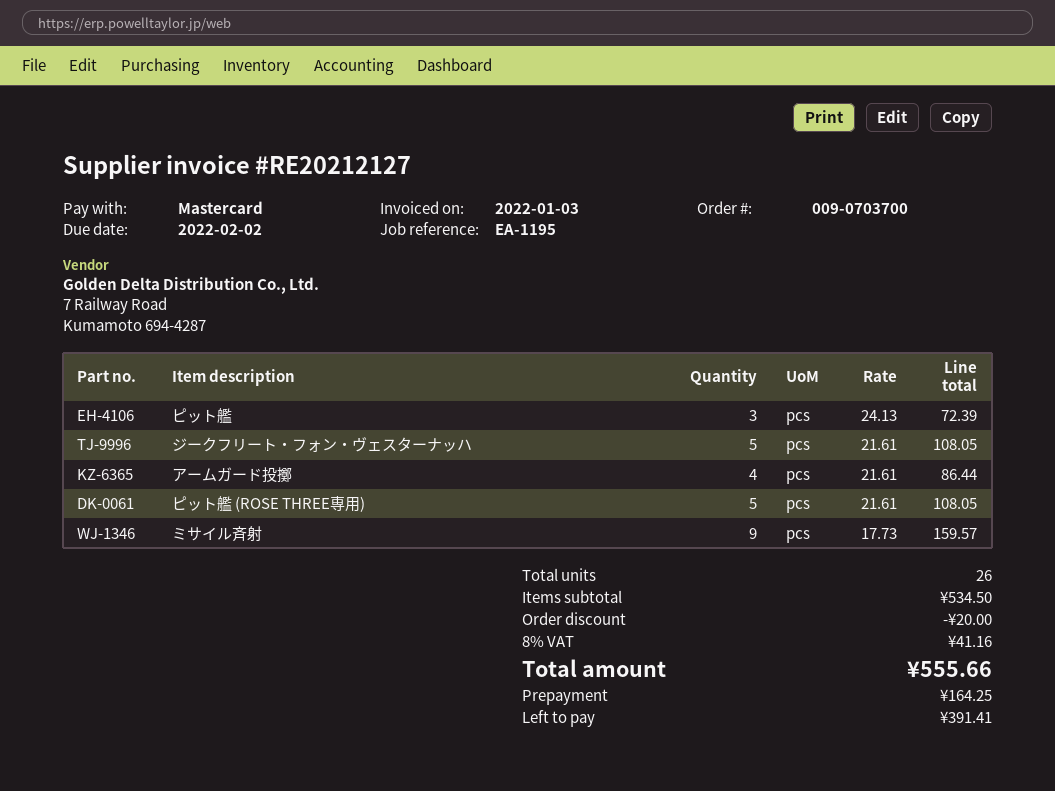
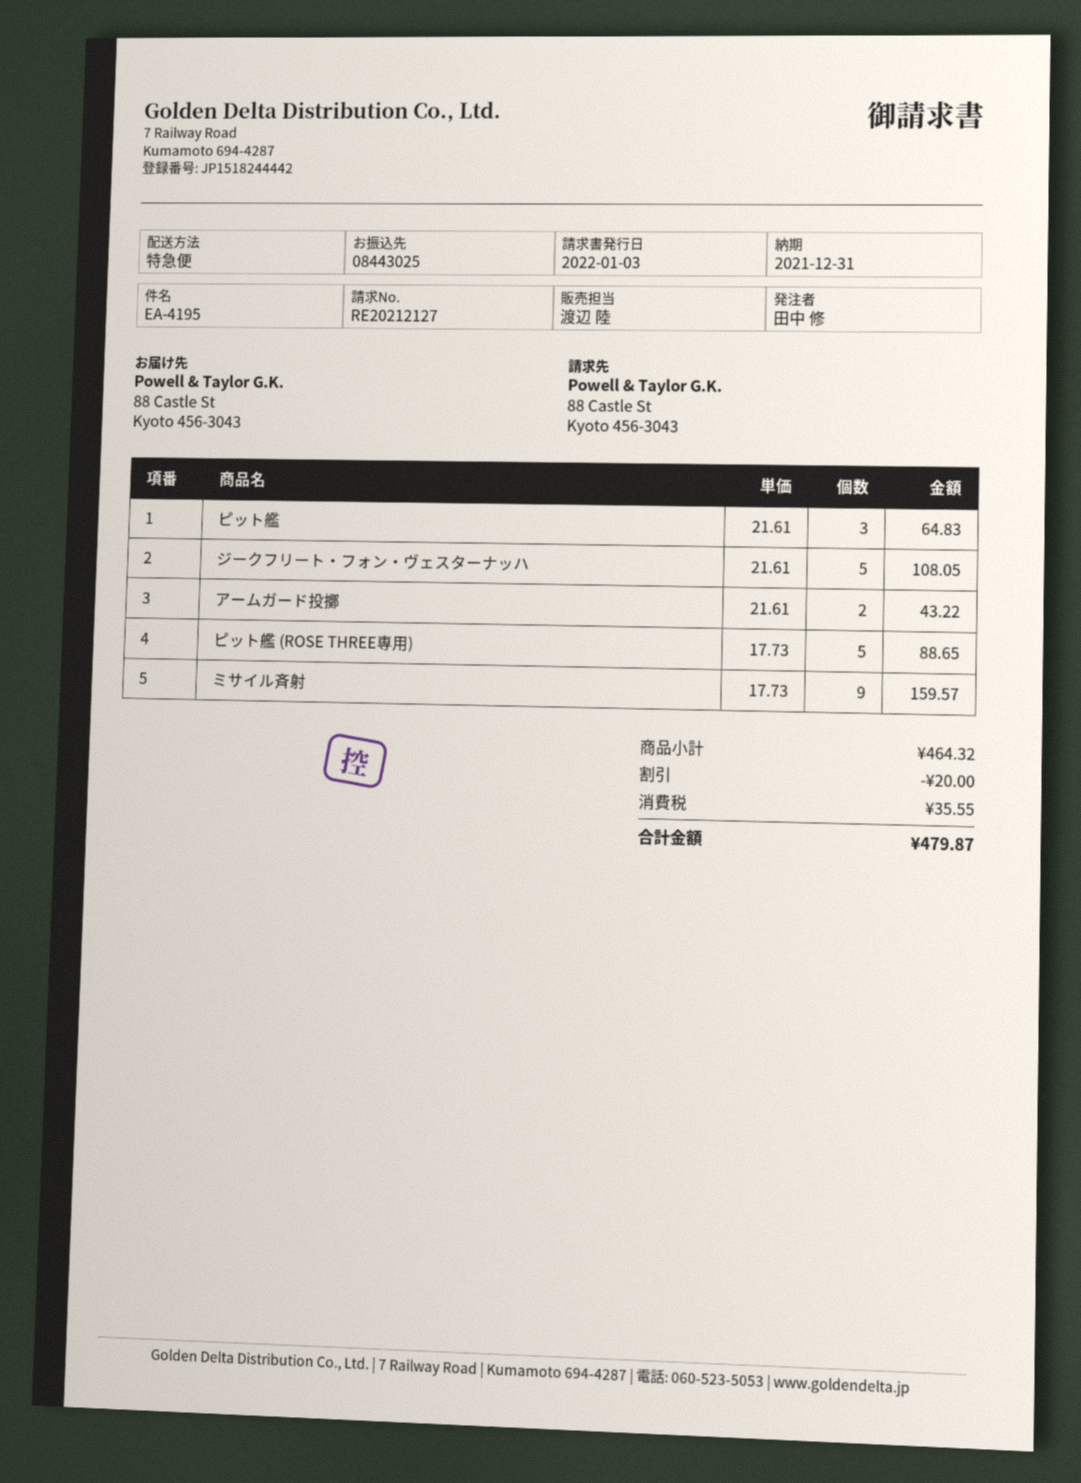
reference: EA-1195 -> EA-4195
ピット艦: 3 x 24.13 = 72.39 -> 3 x 21.61 = 64.83
アームガード投擲: 4 x 21.61 = 86.44 -> 2 x 21.61 = 43.22
ピット艦 (ROSE THREE専用): 5 x 21.61 = 108.05 -> 5 x 17.73 = 88.65
subtotal: 534.50 -> 464.32
tax: 41.16 -> 35.55
total: 555.66 -> 479.87

